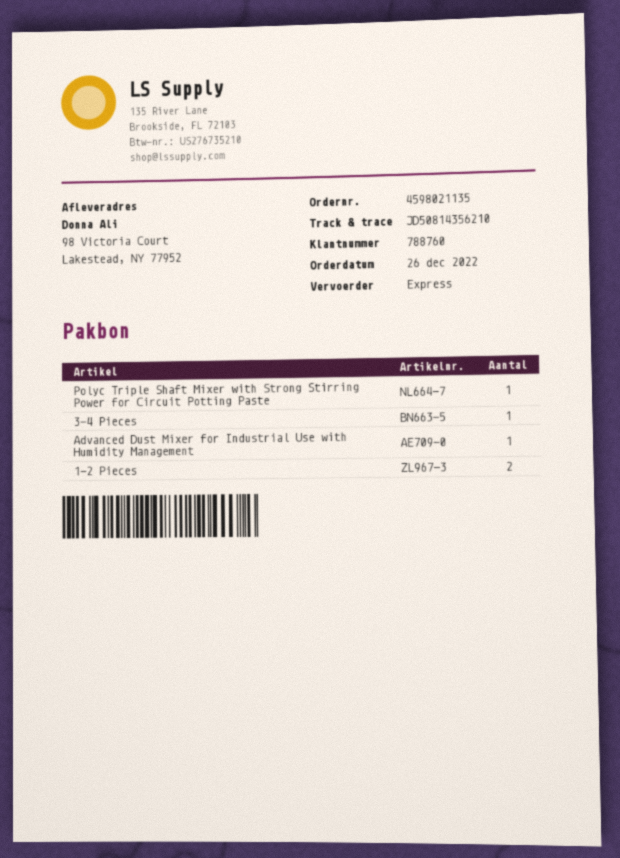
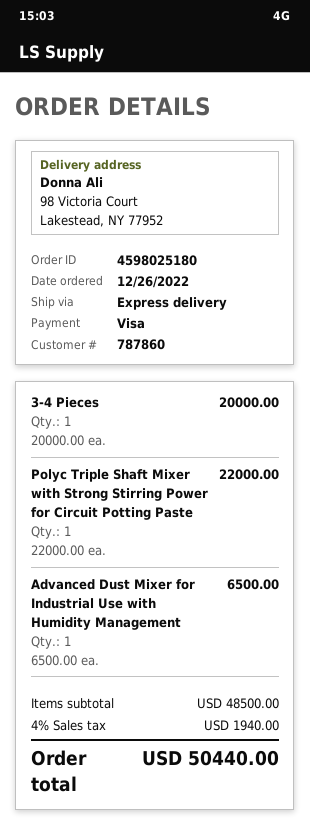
order number: 4598021135 -> 4598025180
customer number: 788760 -> 787860
1-2 Pieces: 2 -> none

